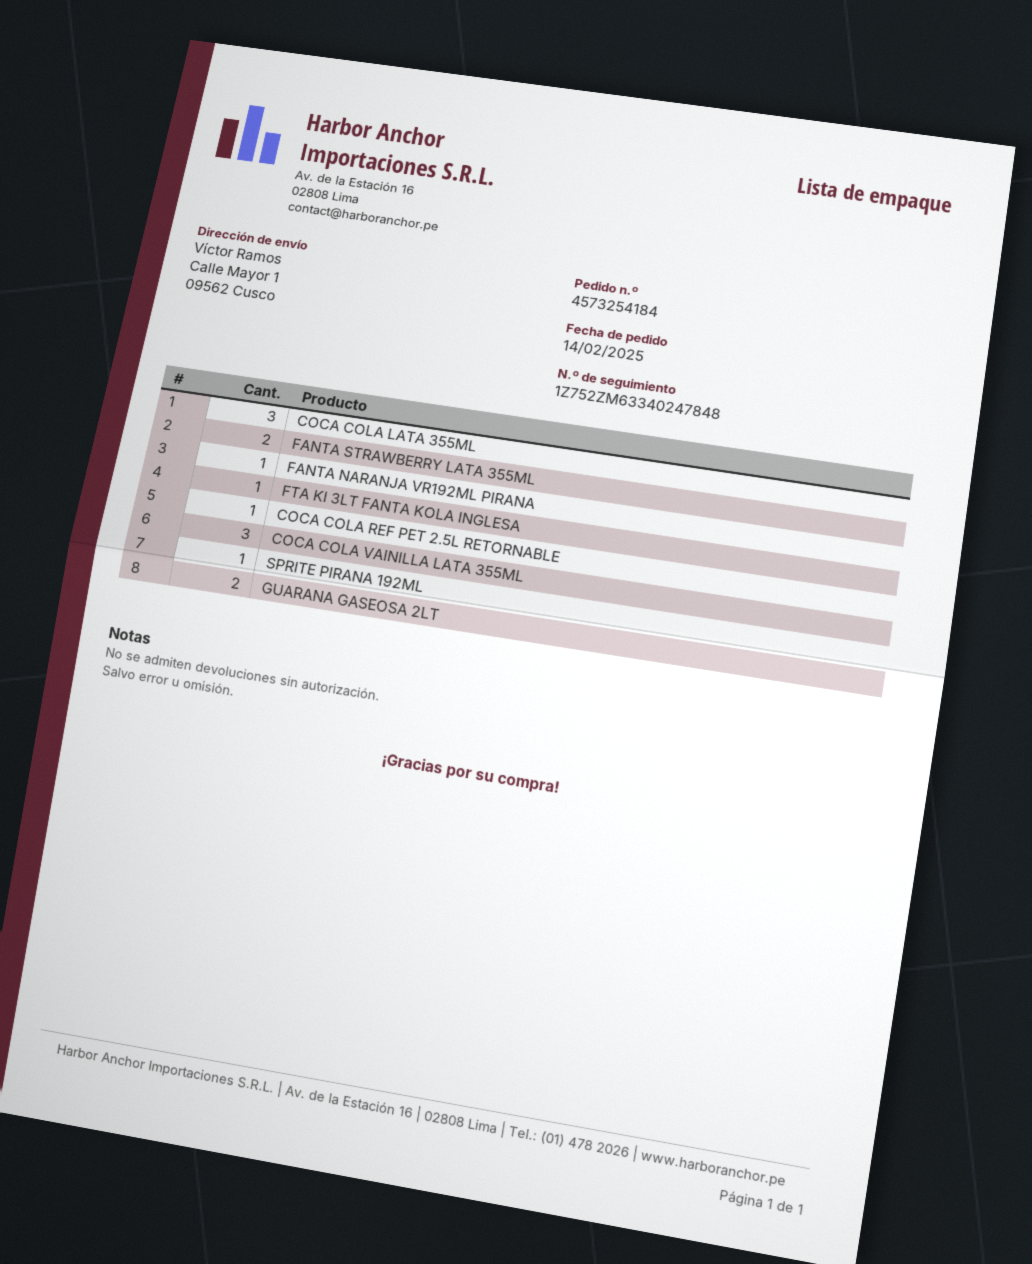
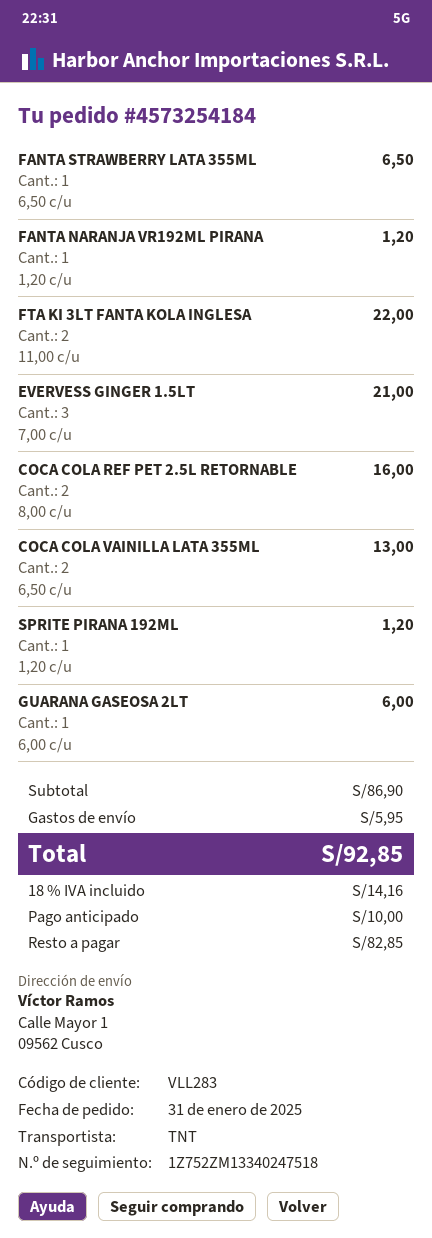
order date: 2025-02-14 -> 2025-01-31
tracking number: 1Z752ZM63340247848 -> 1Z752ZM13340247518
COCA COLA LATA 355ML: 3 -> none
FANTA STRAWBERRY LATA 355ML: 2 -> 1
FTA KI 3LT FANTA KOLA INGLESA: 1 -> 2
COCA COLA REF PET 2.5L RETORNABLE: 1 -> 2
COCA COLA VAINILLA LATA 355ML: 3 -> 2
GUARANA GASEOSA 2LT: 2 -> 1
EVERVESS GINGER 1.5LT: none -> 3

